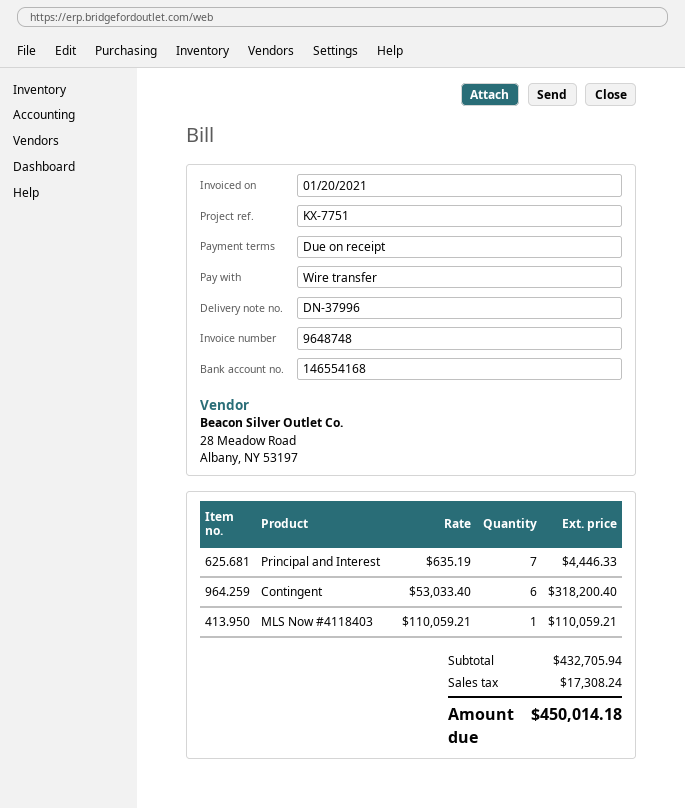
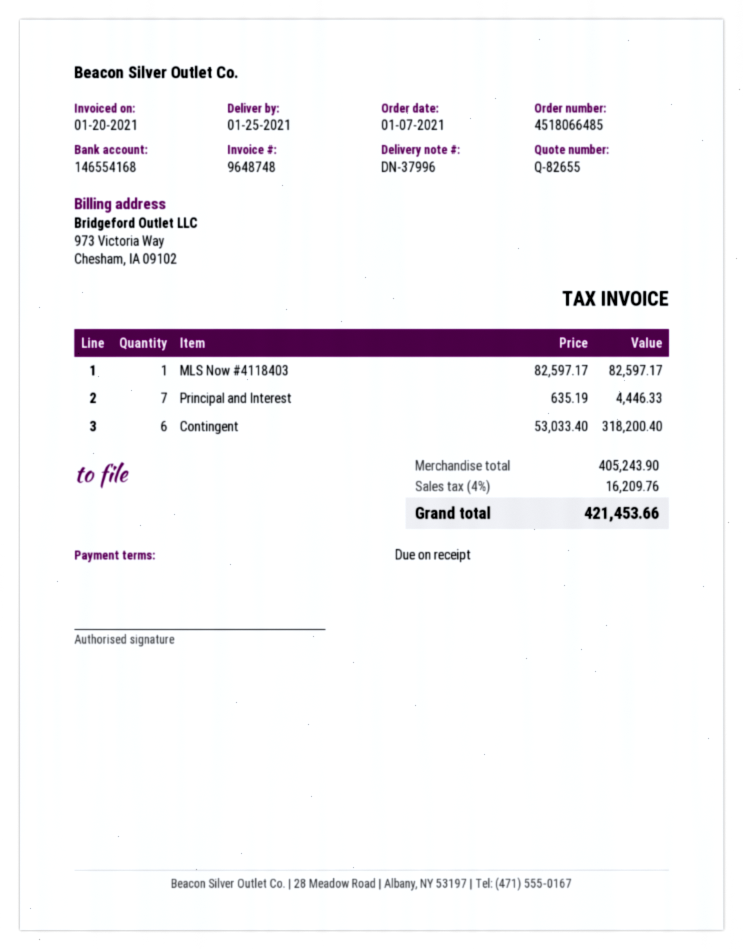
MLS Now #4118403: 1 x 110059.21 = 110059.21 -> 1 x 82597.17 = 82597.17
subtotal: 432705.94 -> 405243.90
tax: 17308.24 -> 16209.76
total: 450014.18 -> 421453.66

